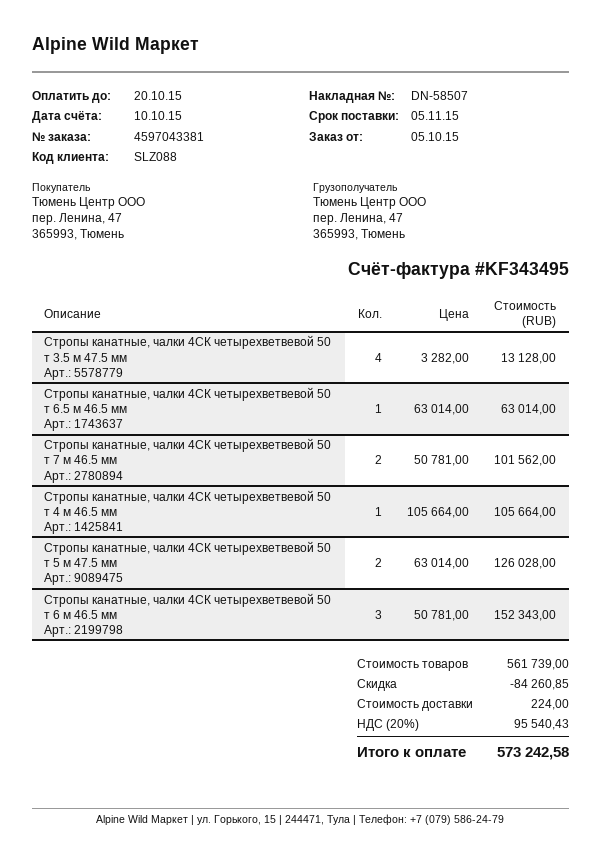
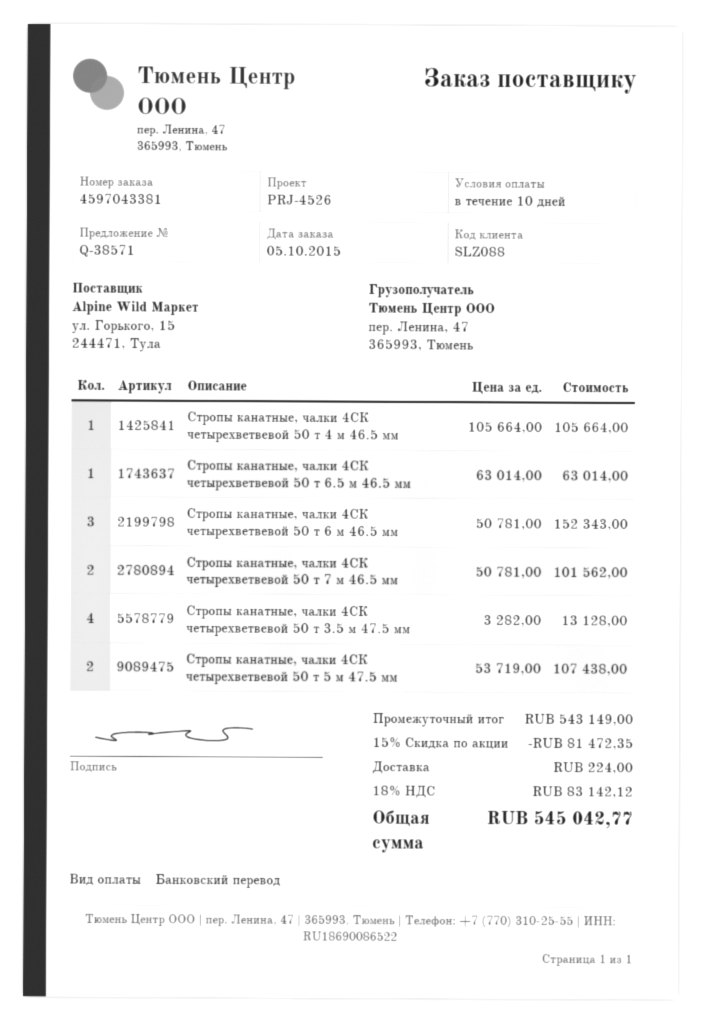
Стропы канатные, чалки 4СК четырехветвевой 50 т 5 м 47.5 мм: 2 x 63014.00 = 126028.00 -> 2 x 53719.00 = 107438.00
subtotal: 561739.00 -> 543149.00
discount: 84260.85 -> 81472.35
tax: 20% = 95540.43 -> 18% = 83142.12
total: 573242.58 -> 545042.77

